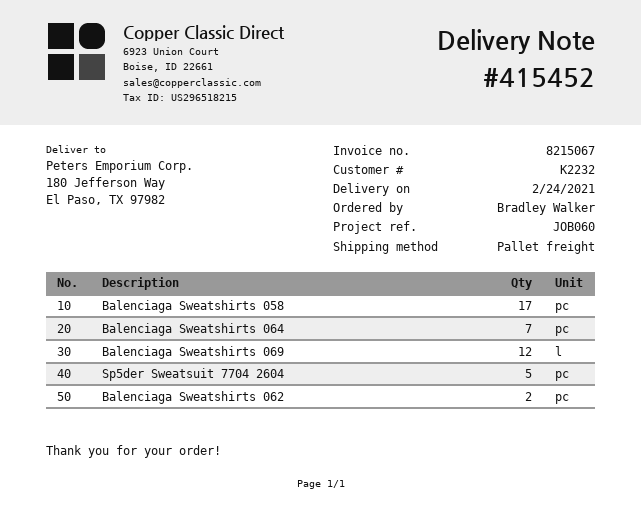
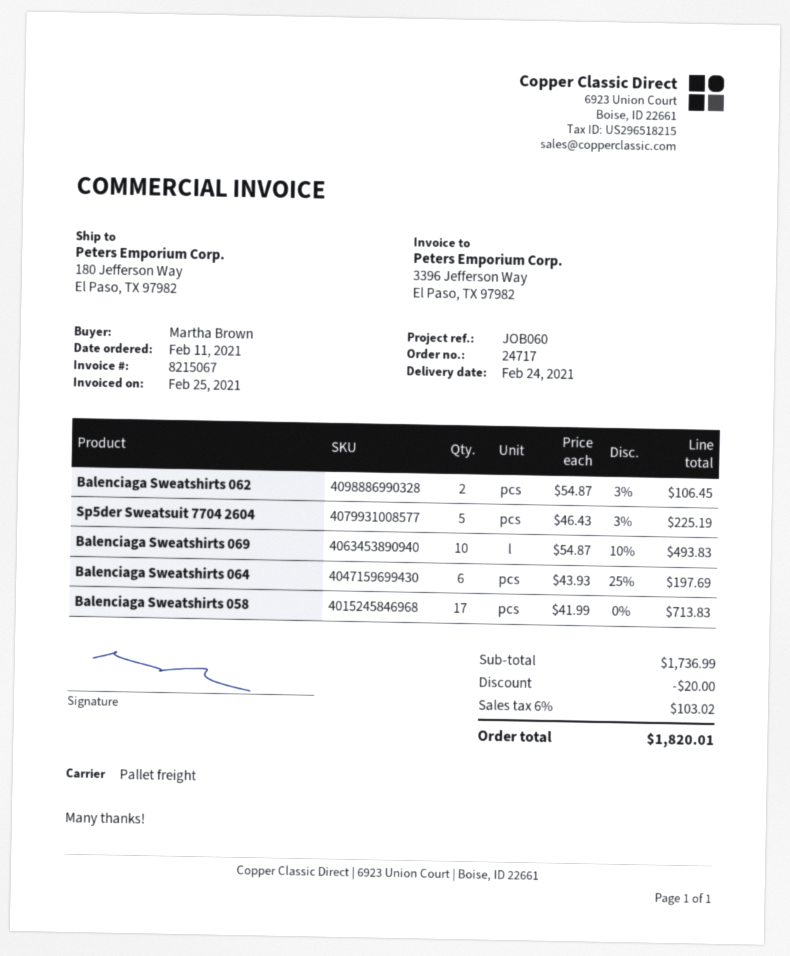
ordered by: Bradley Walker -> Martha Brown
Balenciaga Sweatshirts 064: 7 -> 6
Balenciaga Sweatshirts 069: 12 -> 10

